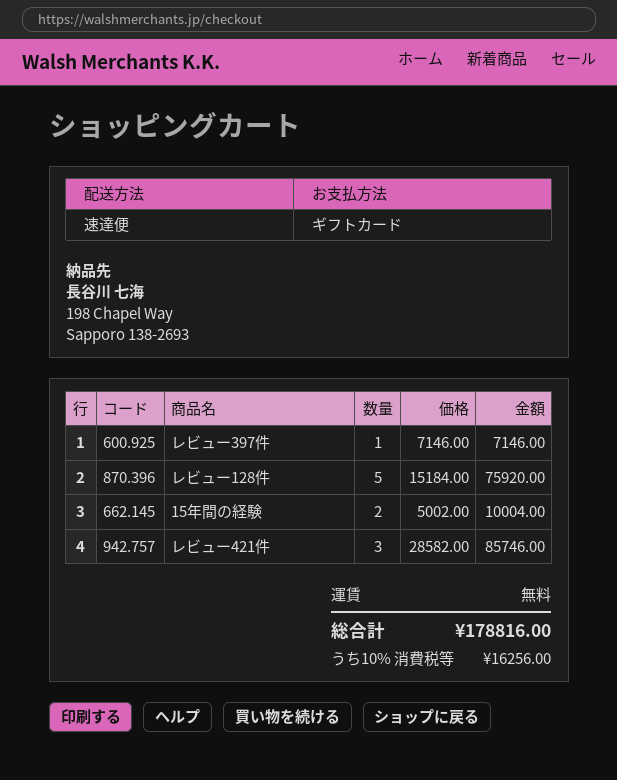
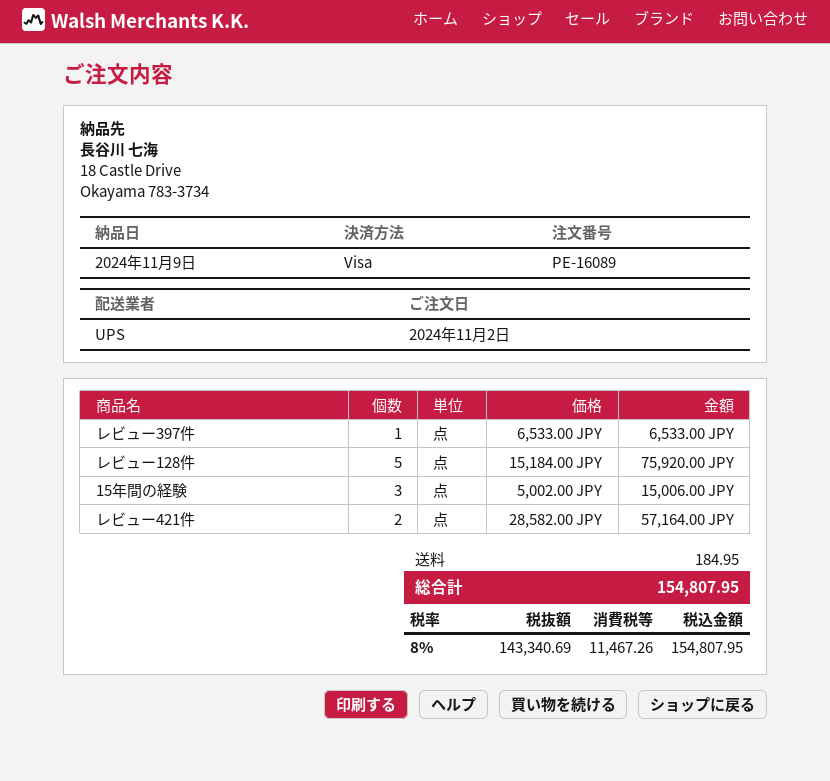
payment method: gift card -> Visa
shipping method: express -> UPS
ship to: 198 Chapel Way, Sapporo 138-2693 -> 18 Castle Drive, Okayama 783-3734
レビュー397件: 1 x 7146.00 = 7146.00 -> 1 x 6533.00 = 6533.00
15年間の経験: 2 x 5002.00 = 10004.00 -> 3 x 5002.00 = 15006.00
レビュー421件: 3 x 28582.00 = 85746.00 -> 2 x 28582.00 = 57164.00
shipping: 0.00 -> 184.95
tax: 10% = 16256.00 -> 8% = 11467.26
total: 178816.00 -> 154807.95

